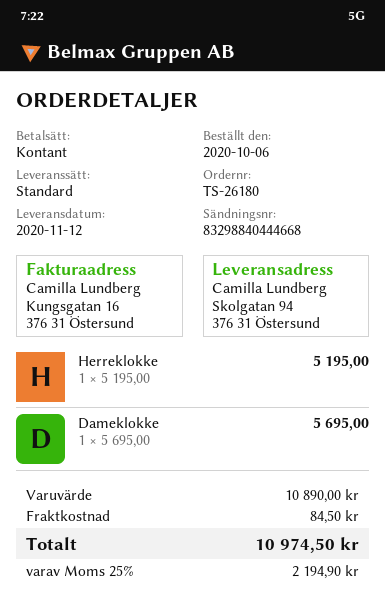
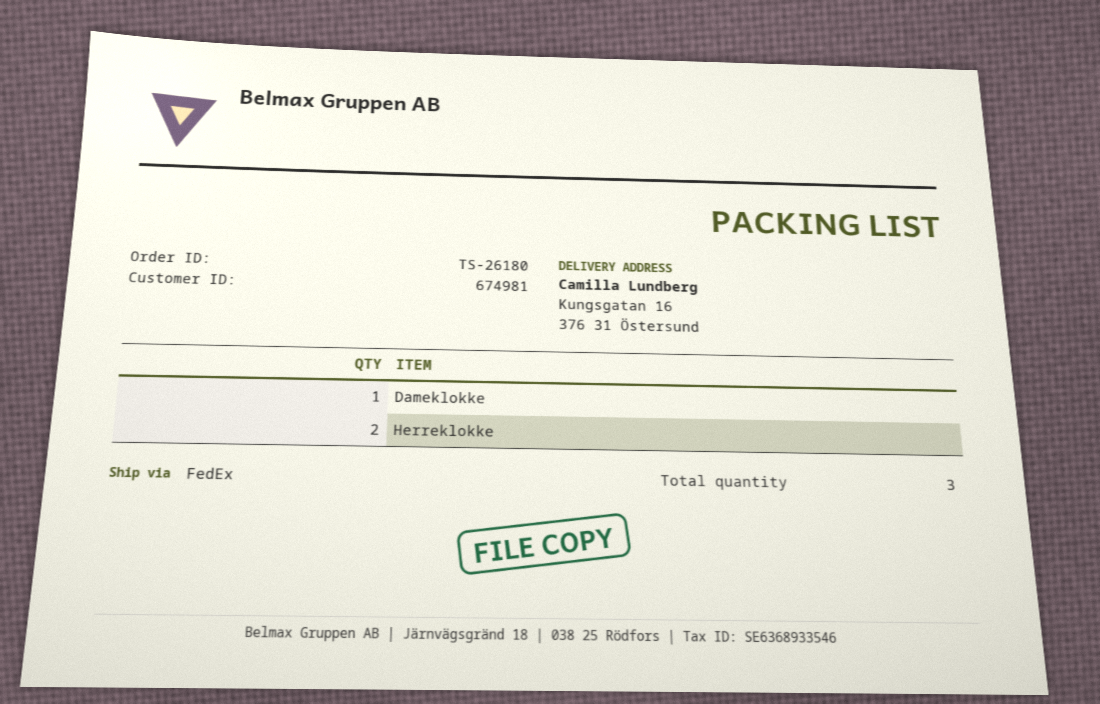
shipping method: standard -> FedEx
ship to: Skolgatan 94, 376 31 Östersund -> Kungsgatan 16, 376 31 Östersund
Herreklokke: 1 -> 2

